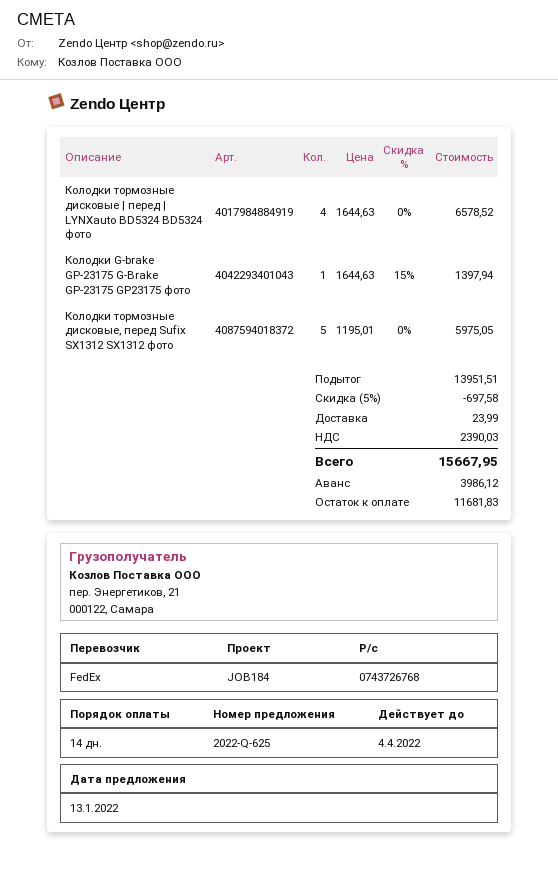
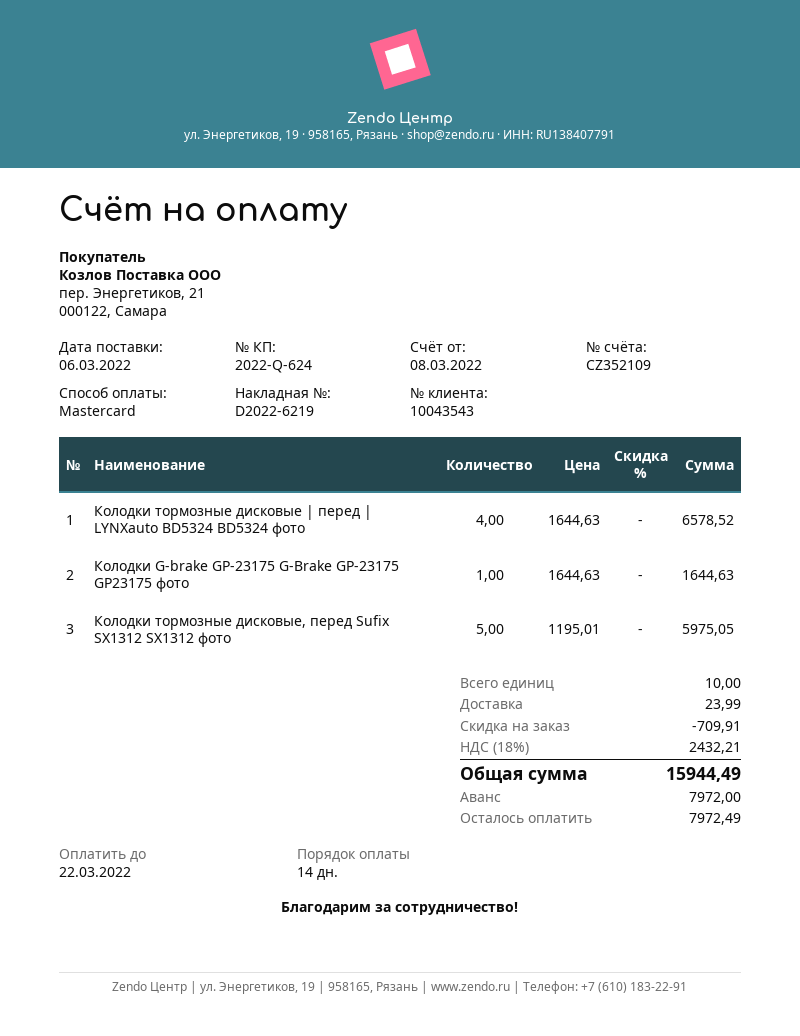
quote number: 2022-Q-625 -> 2022-Q-624
Колодки G-brake GP-23175 G-Brake GP-23175 GP23175 фото: 1 x 1644.63 - 15% = 1397.94 -> 1 x 1644.63 = 1644.63
discount: 697.58 -> 709.91
tax: 2390.03 -> 2432.21
total: 15667.95 -> 15944.49
deposit: 3986.12 -> 7972.00
balance: 11681.83 -> 7972.49

